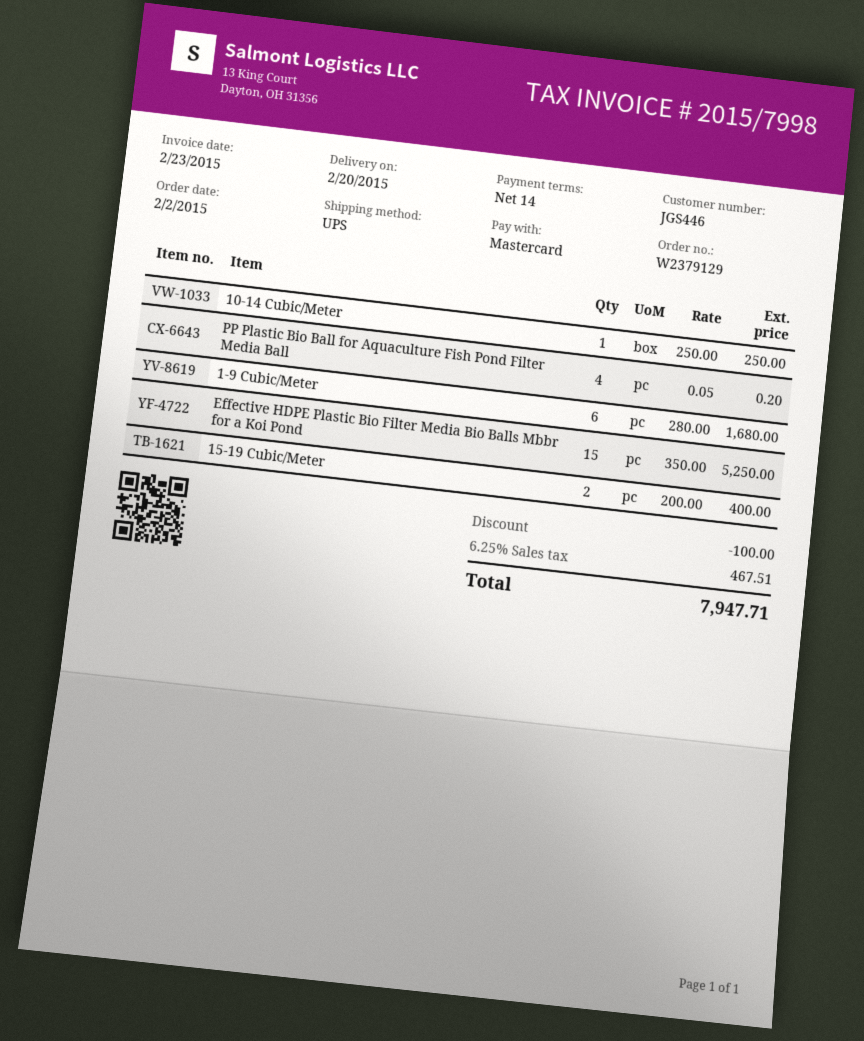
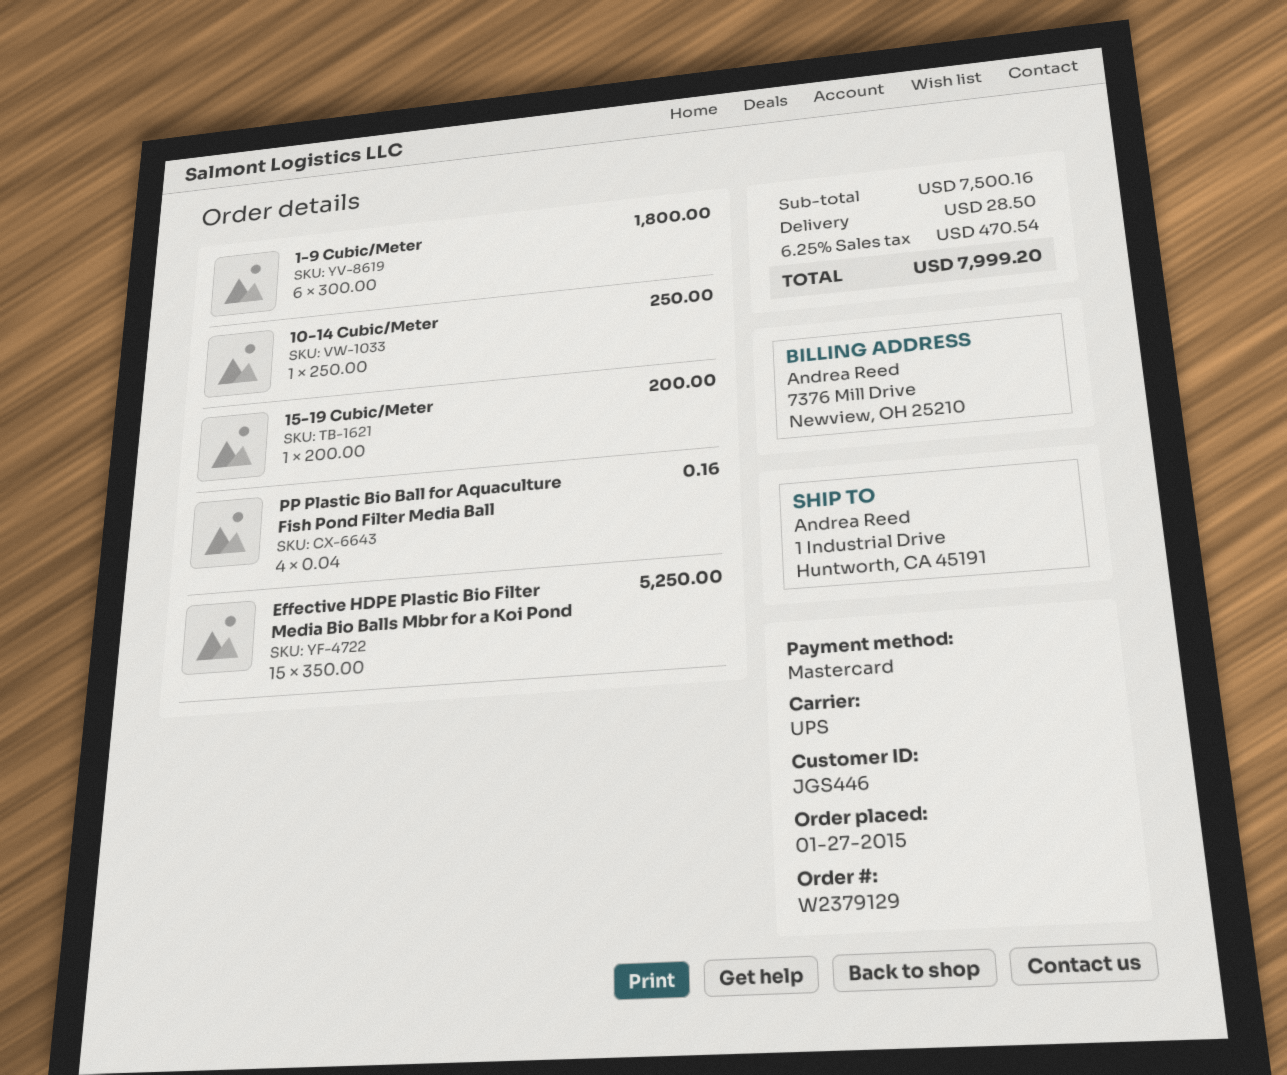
order date: 2015-02-02 -> 2015-01-27
PP Plastic Bio Ball for Aquaculture Fish Pond Filter Media Ball: 4 x 0.05 = 0.20 -> 4 x 0.04 = 0.16
1-9 Cubic/Meter: 6 x 280.00 = 1680.00 -> 6 x 300.00 = 1800.00
15-19 Cubic/Meter: 2 x 200.00 = 400.00 -> 1 x 200.00 = 200.00
discount: 100.00 -> none
shipping: none -> 28.50
tax: 6.25% = 467.51 -> 6.25% = 470.54
total: 7947.71 -> 7999.20

